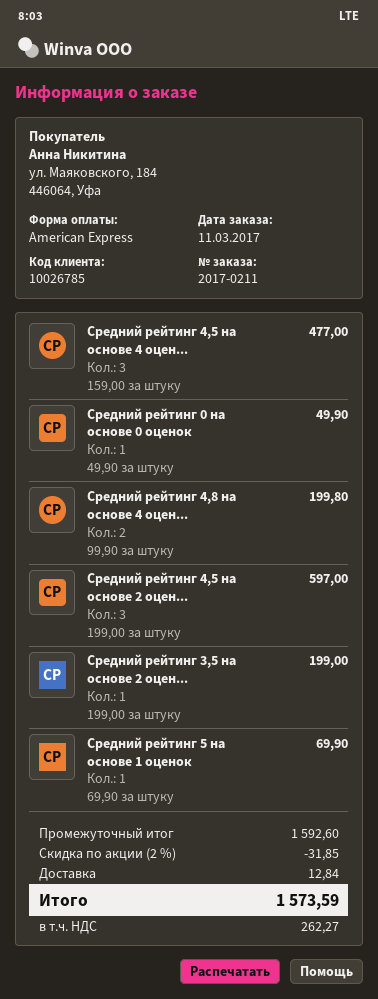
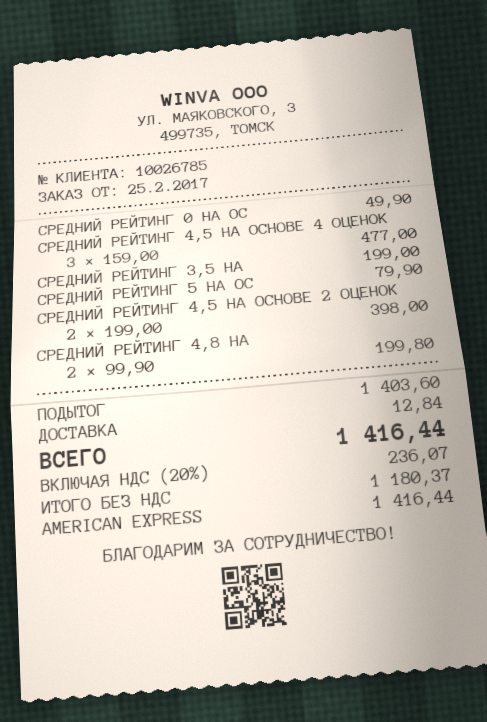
order date: 2017-03-11 -> 2017-02-25
Средний рейтинг 4,5 на основе 2 оцен...: 3 x 199.00 = 597.00 -> 2 x 199.00 = 398.00
Средний рейтинг 5 на основе 1 оценок: 1 x 69.90 = 69.90 -> 1 x 79.90 = 79.90
subtotal: 1592.60 -> 1403.60
discount: 2% = 31.85 -> none
tax: 262.27 -> 236.07
total: 1573.59 -> 1416.44

